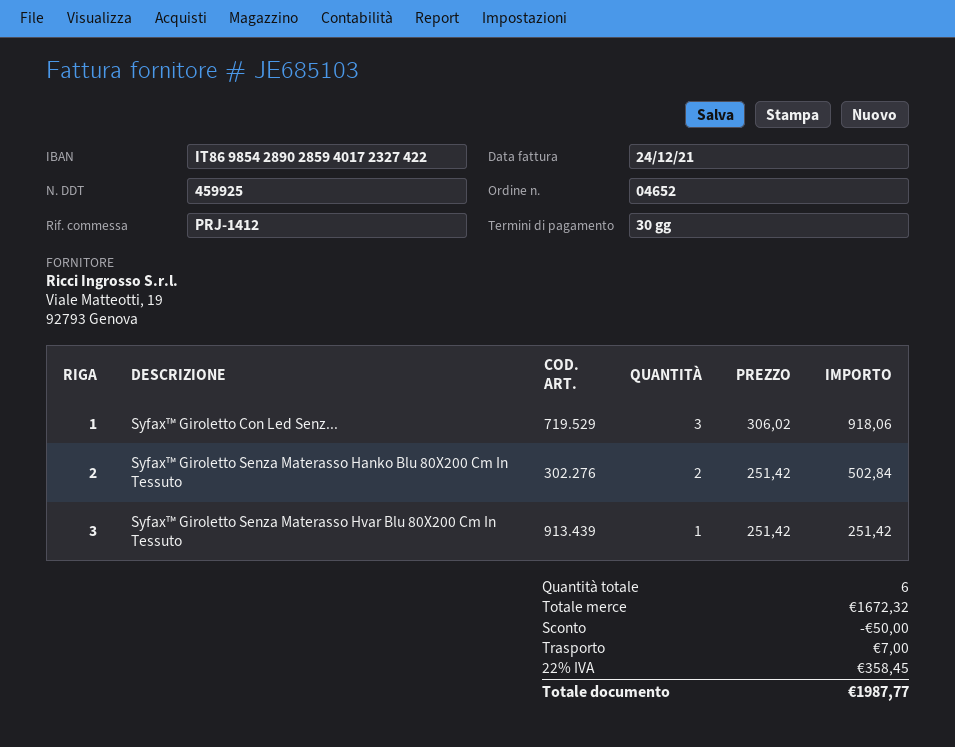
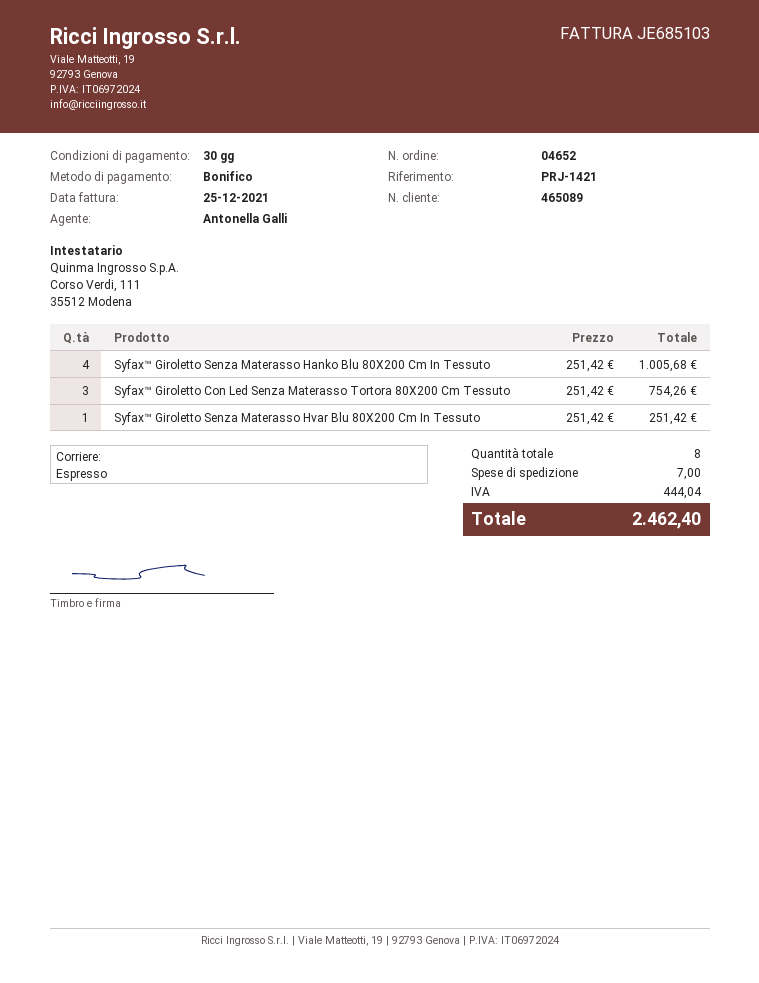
invoice date: 2021-12-24 -> 2021-12-25
reference: PRJ-1412 -> PRJ-1421
Syfax™ Giroletto Con Led Senz...: 3 x 306.02 = 918.06 -> 3 x 251.42 = 754.26
Syfax™ Giroletto Senza Materasso Hanko Blu 80X200 Cm In Tessuto: 2 x 251.42 = 502.84 -> 4 x 251.42 = 1005.68
total quantity: 6 -> 8
discount: 50.00 -> none
tax: 358.45 -> 444.04
total: 1987.77 -> 2462.40

